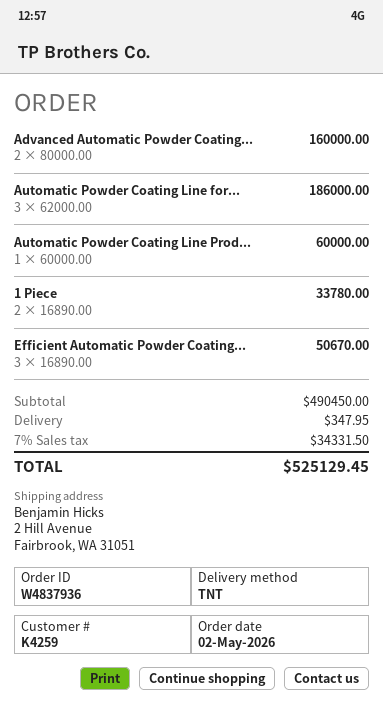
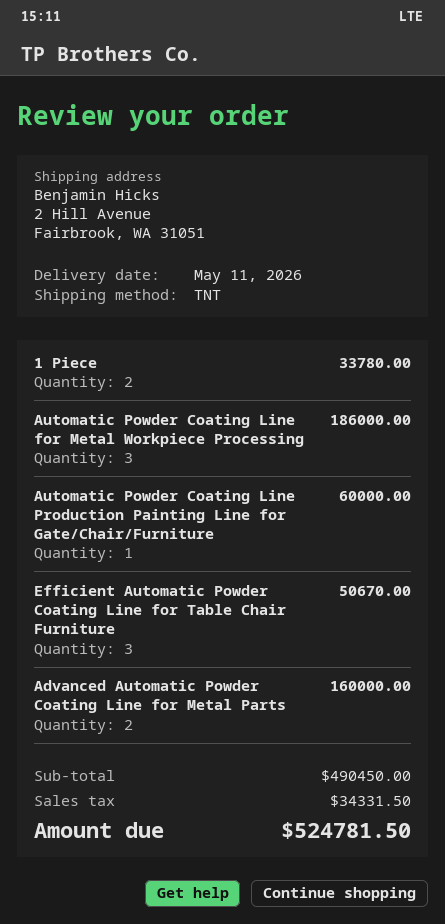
shipping: 347.95 -> none
total: 525129.45 -> 524781.50

